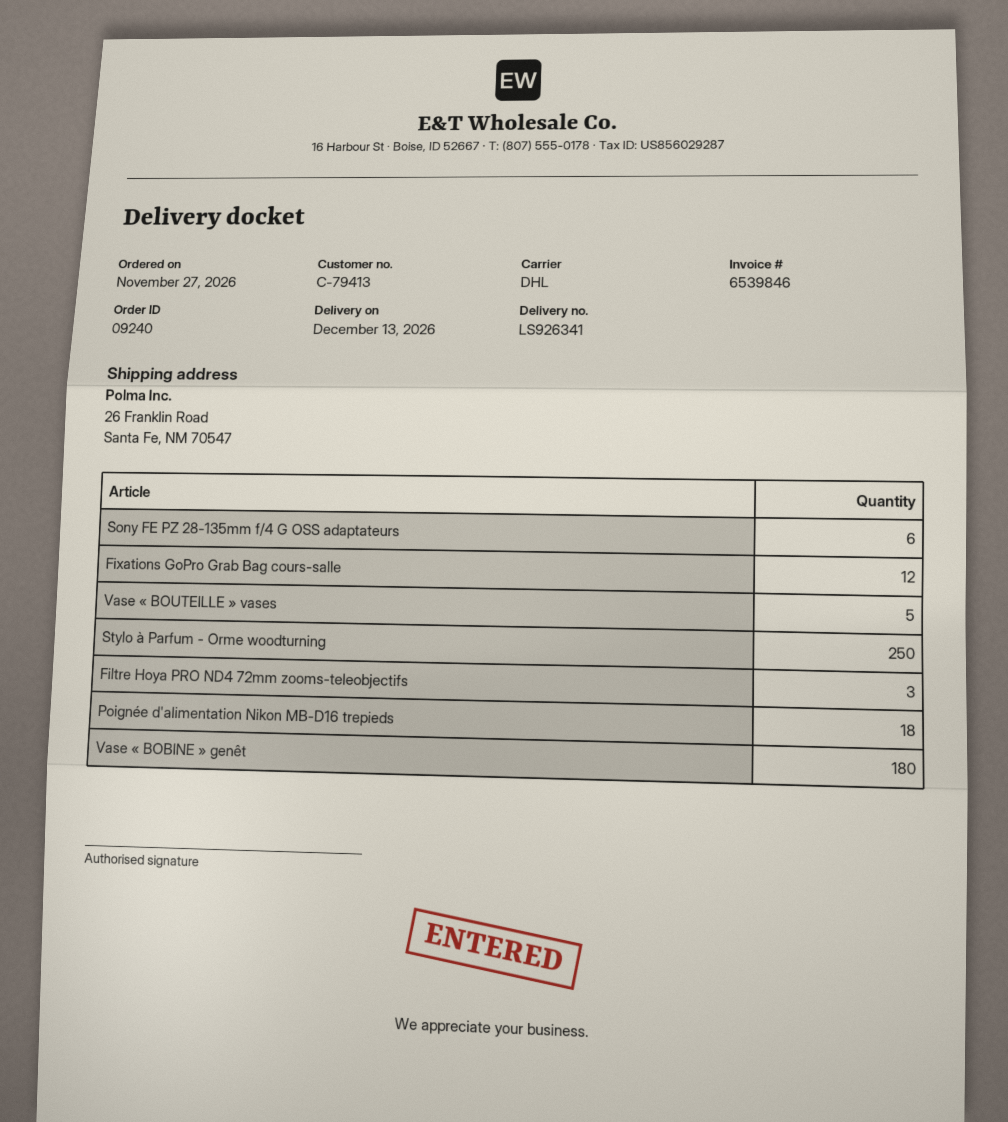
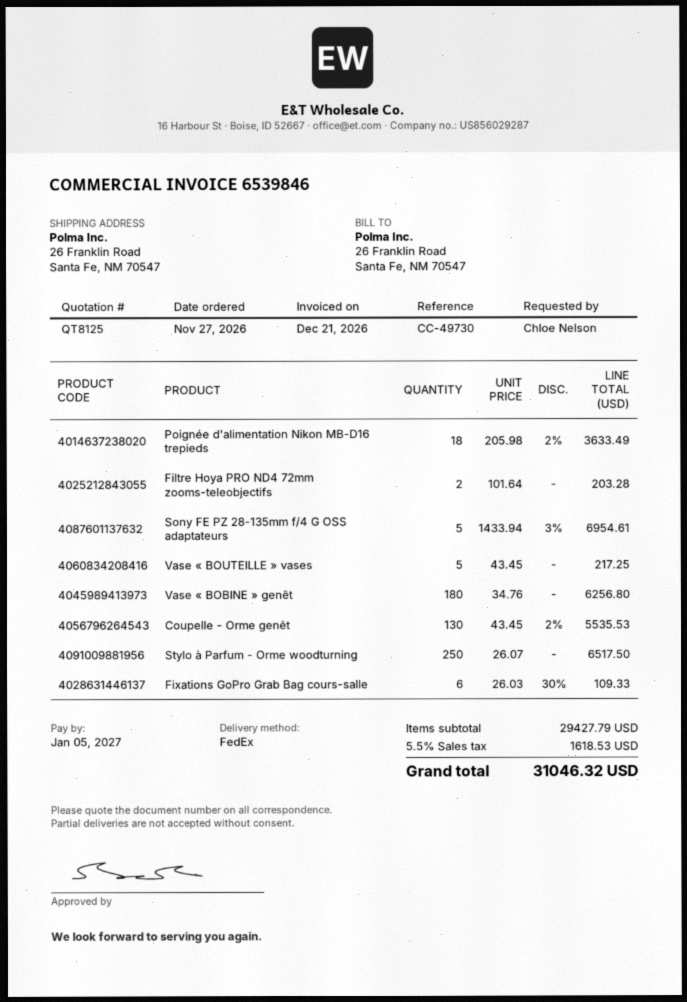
shipping method: DHL -> FedEx
Sony FE PZ 28-135mm f/4 G OSS adaptateurs: 6 -> 5
Fixations GoPro Grab Bag cours-salle: 12 -> 6
Filtre Hoya PRO ND4 72mm zooms-teleobjectifs: 3 -> 2
Coupelle - Orme genêt: none -> 130

